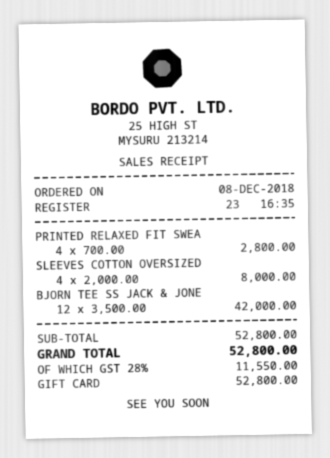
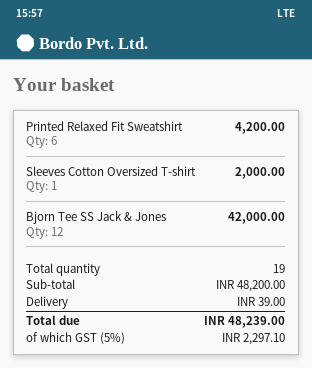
PRINTED RELAXED FIT SWEA: 4 for 2800.00 -> 6 for 4200.00
SLEEVES COTTON OVERSIZED: 4 for 8000.00 -> 1 for 2000.00
subtotal: 52800.00 -> 48200.00
shipping: none -> 39.00
tax: 28% = 11550.00 -> 5% = 2297.10
total: 52800.00 -> 48239.00

